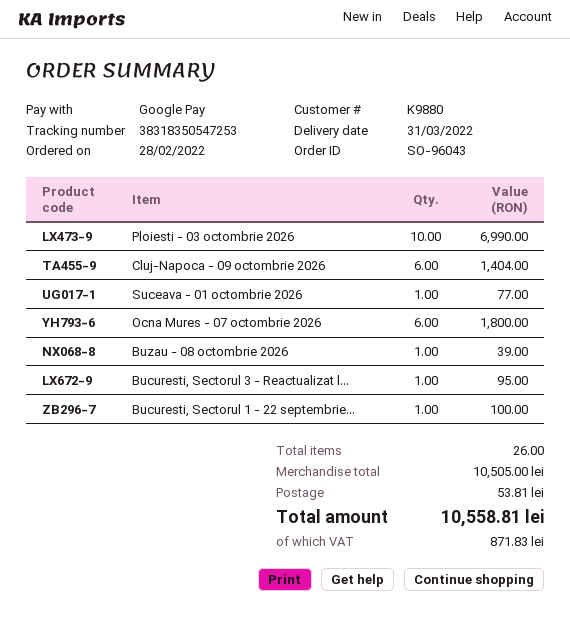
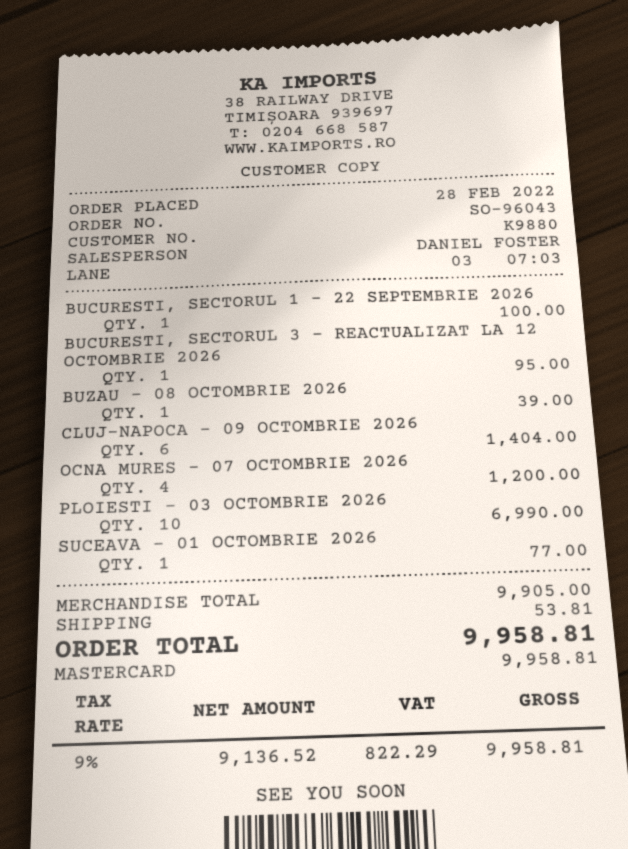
payment method: Google Pay -> Mastercard
Ocna Mures - 07 octombrie 2026: 6 for 1800.00 -> 4 for 1200.00
subtotal: 10505.00 -> 9905.00
tax: 871.83 -> 822.29
total: 10558.81 -> 9958.81

